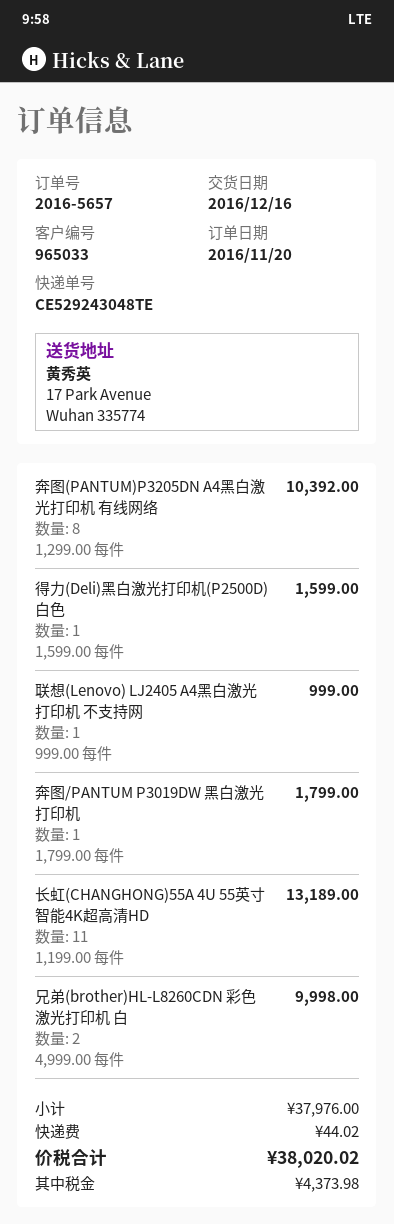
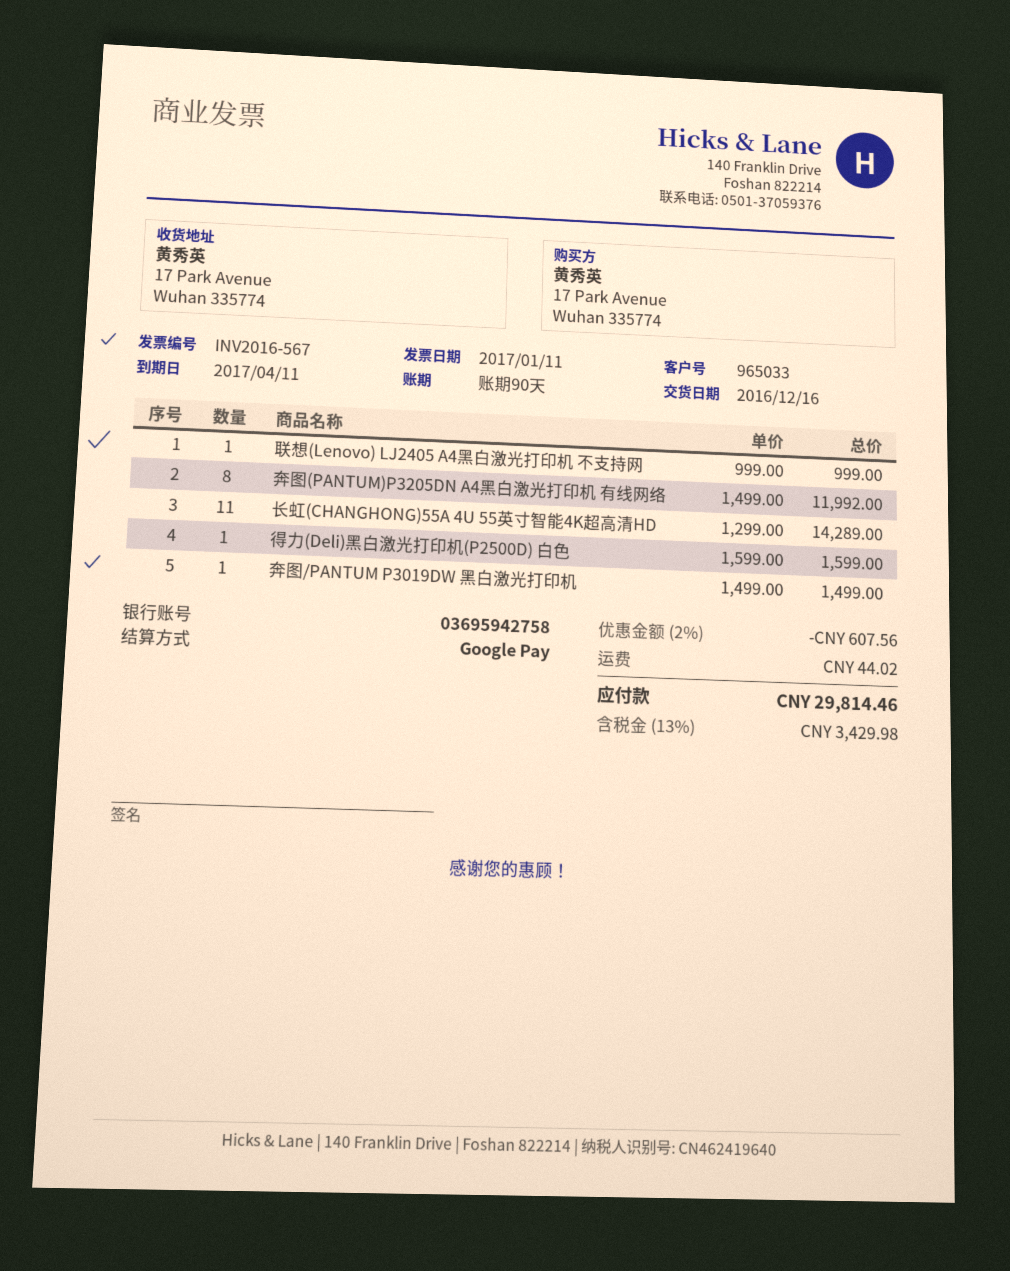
奔图(PANTUM)P3205DN A4黑白激光打印机 有线网络: 8 x 1299.00 = 10392.00 -> 8 x 1499.00 = 11992.00
奔图/PANTUM P3019DW 黑白激光打印机: 1 x 1799.00 = 1799.00 -> 1 x 1499.00 = 1499.00
长虹(CHANGHONG)55A 4U 55英寸智能4K超高清HD: 11 x 1199.00 = 13189.00 -> 11 x 1299.00 = 14289.00
兄弟(brother)HL-L8260CDN 彩色激光打印机 白: 2 x 4999.00 = 9998.00 -> none
discount: none -> 2% = 607.56
tax: 4373.98 -> 3429.98
total: 38020.02 -> 29814.46

